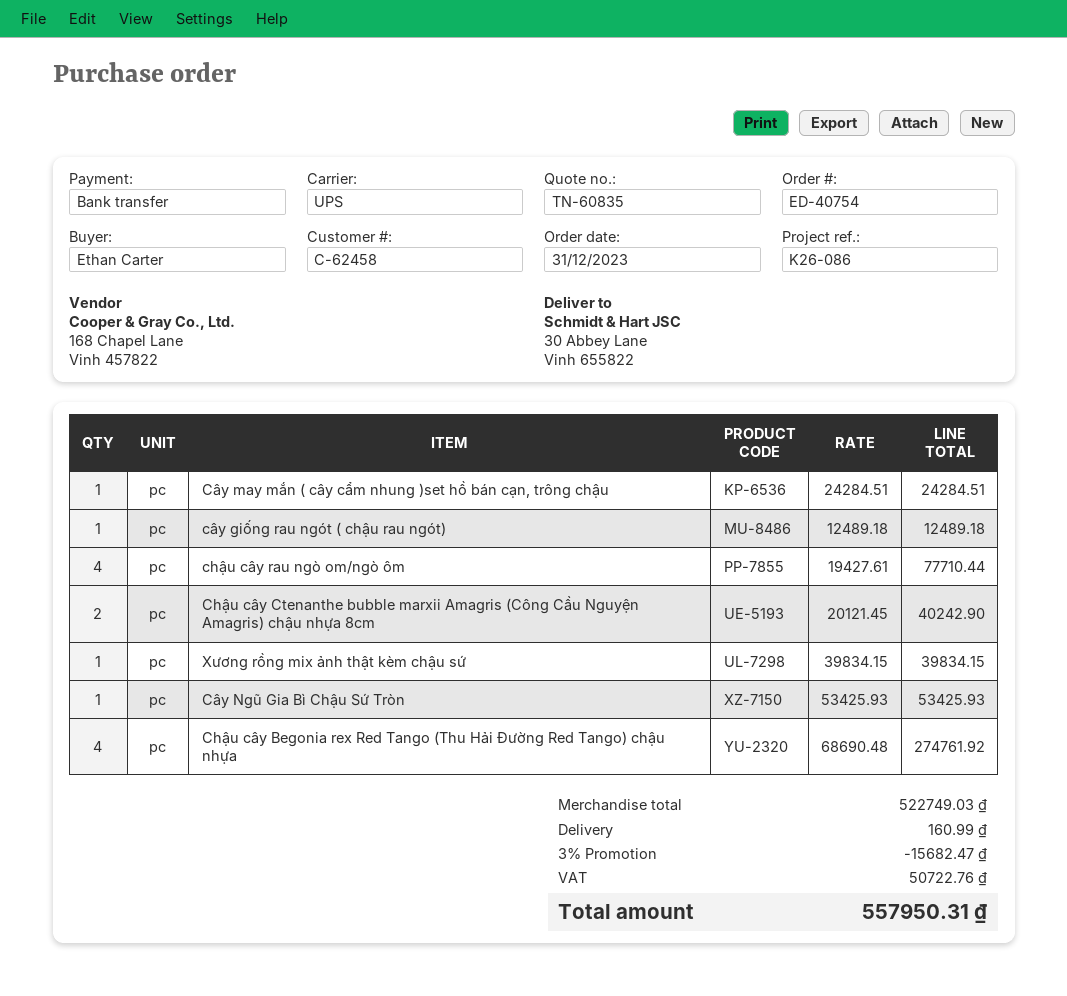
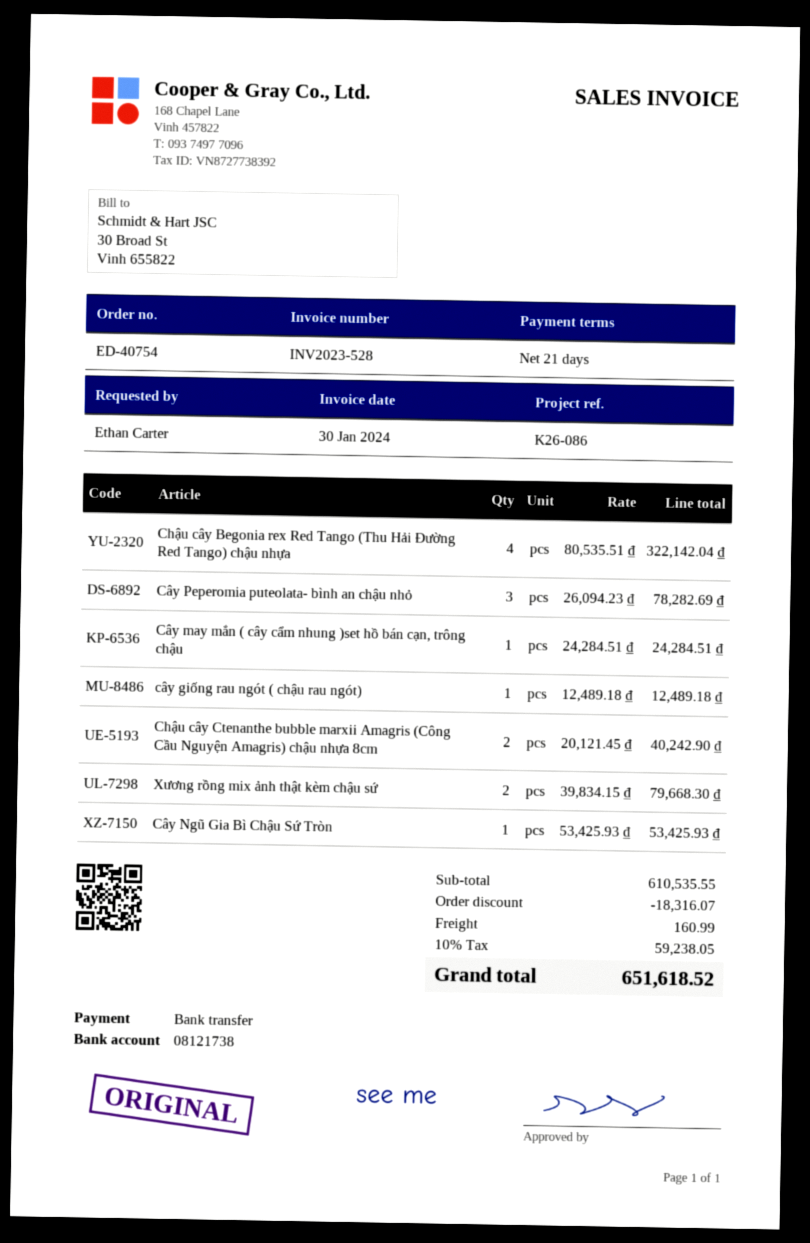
chậu cây rau ngò om/ngò ôm: 4 x 19427.61 = 77710.44 -> none
Xương rồng mix ảnh thật kèm chậu sứ: 1 x 39834.15 = 39834.15 -> 2 x 39834.15 = 79668.30
Chậu cây Begonia rex Red Tango (Thu Hải Đường Red Tango) chậu nhựa: 4 x 68690.48 = 274761.92 -> 4 x 80535.51 = 322142.04
Cây Peperomia puteolata- bình an chậu nhỏ: none -> 3 x 26094.23 = 78282.69
subtotal: 522749.03 -> 610535.55
discount: 15682.47 -> 18316.07
tax: 50722.76 -> 59238.05
total: 557950.31 -> 651618.52

